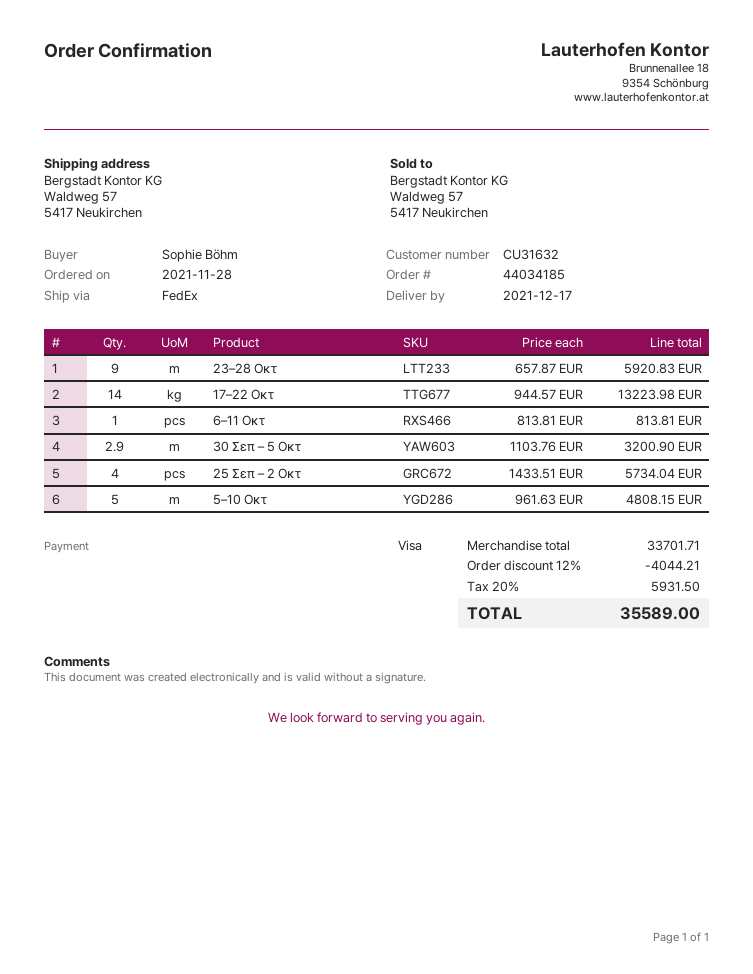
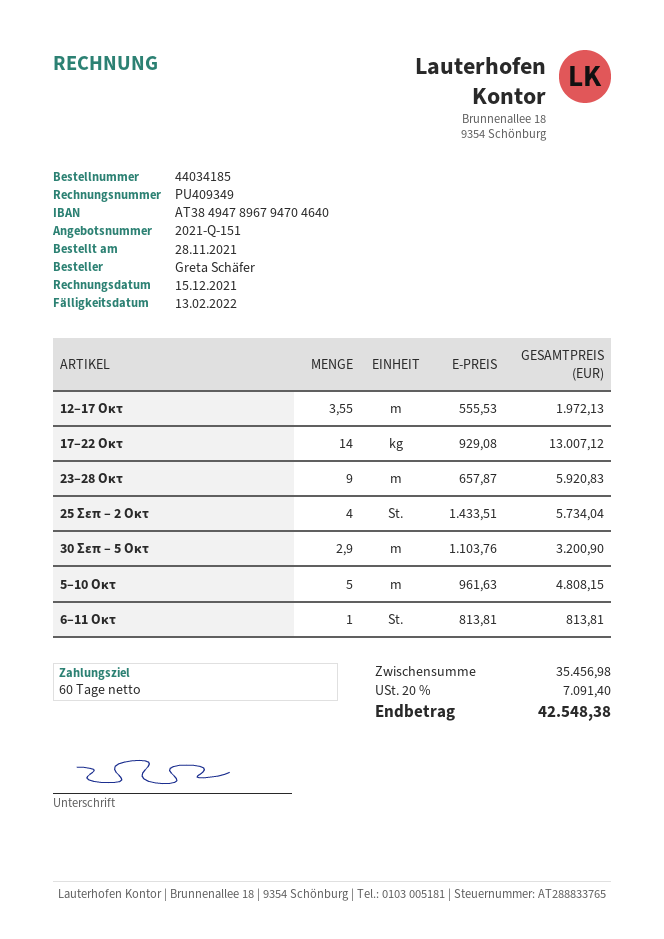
ordered by: Sophie Böhm -> Greta Schäfer
17–22 Οκτ: 14 x 944.57 = 13223.98 -> 14 x 929.08 = 13007.12
12–17 Οκτ: none -> 3.55 x 555.53 = 1972.13
subtotal: 33701.71 -> 35456.98
discount: 12% = 4044.21 -> none
tax: 20% = 5931.50 -> 20% = 7091.40
total: 35589.00 -> 42548.38

